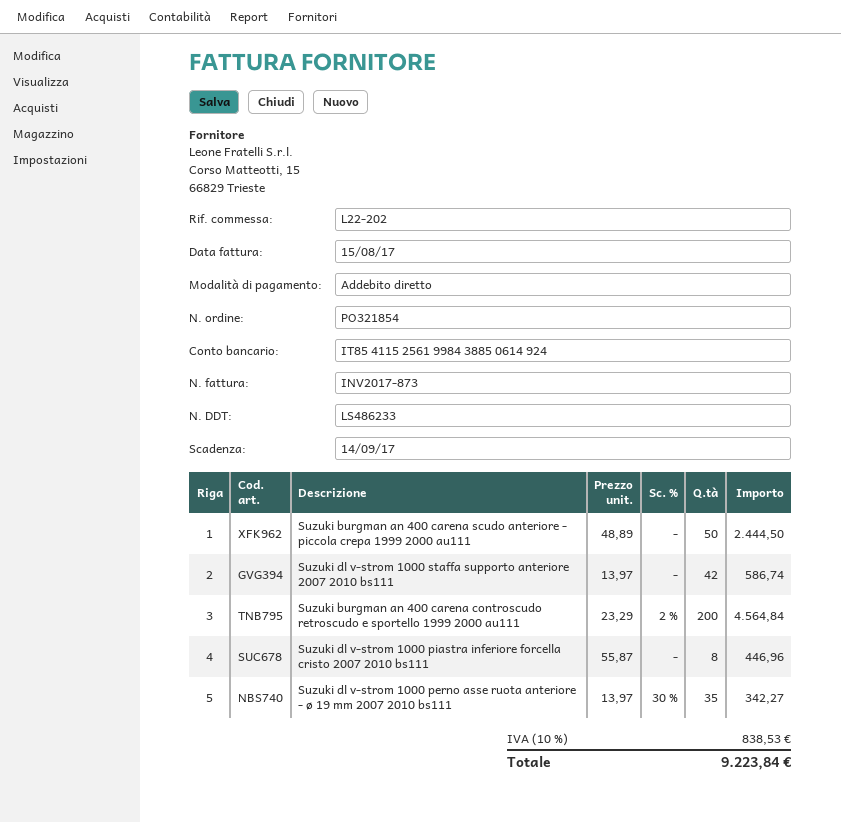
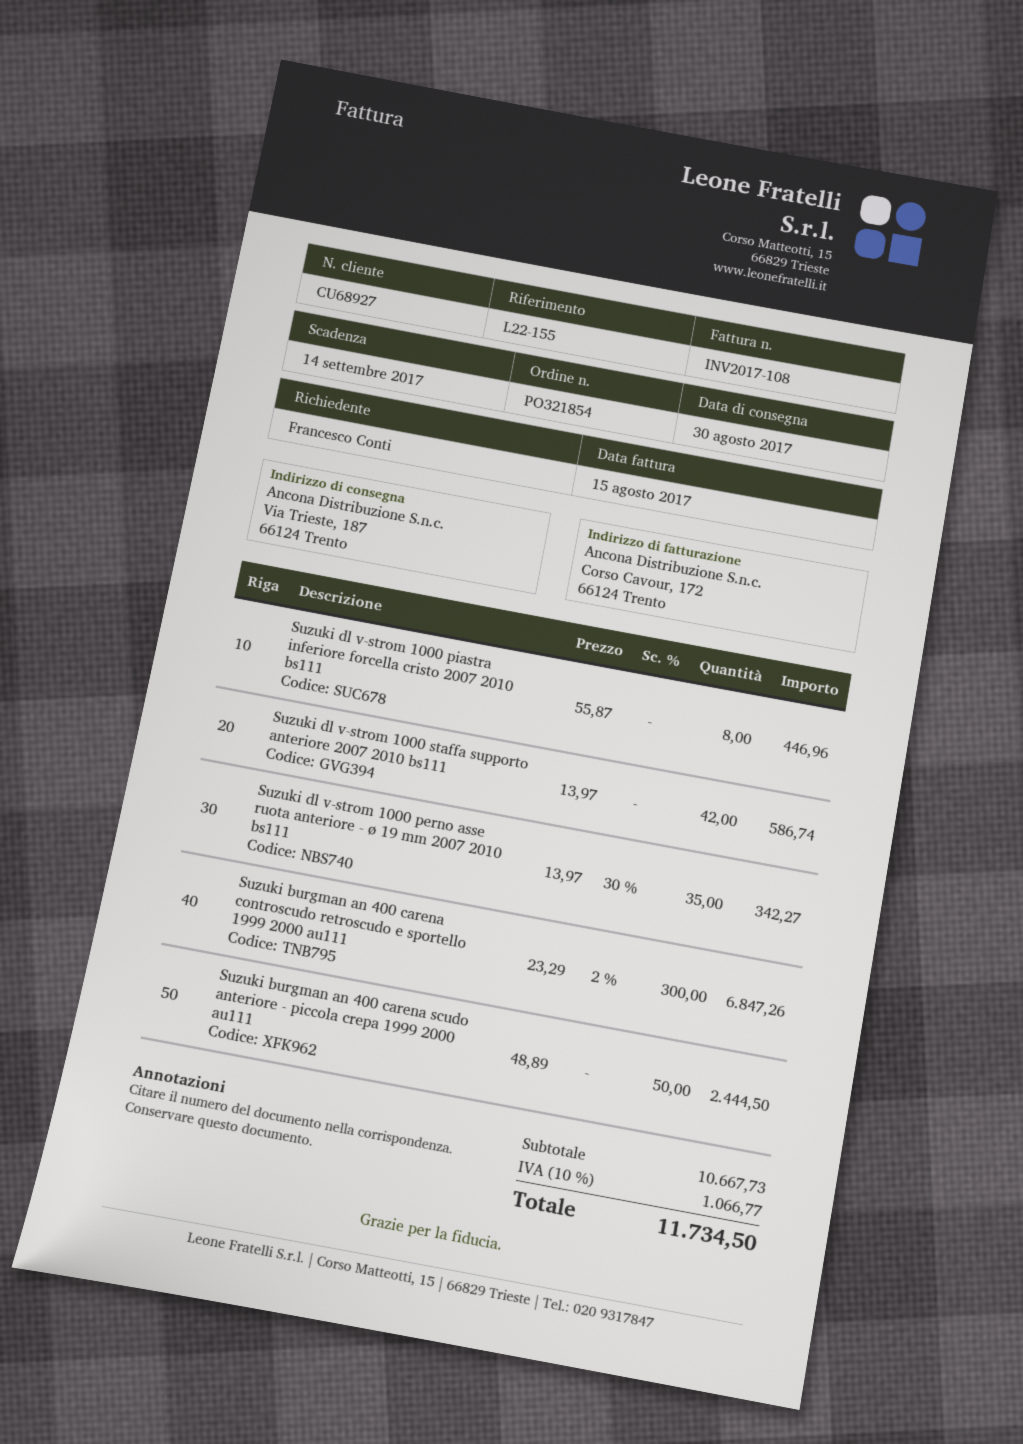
invoice number: INV2017-873 -> INV2017-108
reference: L22-202 -> L22-155
Suzuki burgman an 400 carena controscudo retroscudo e sportello 1999 2000 au111: 200 x 23.29 - 2% = 4564.84 -> 300 x 23.29 - 2% = 6847.26
tax: 10% = 838.53 -> 10% = 1066.77
total: 9223.84 -> 11734.50

